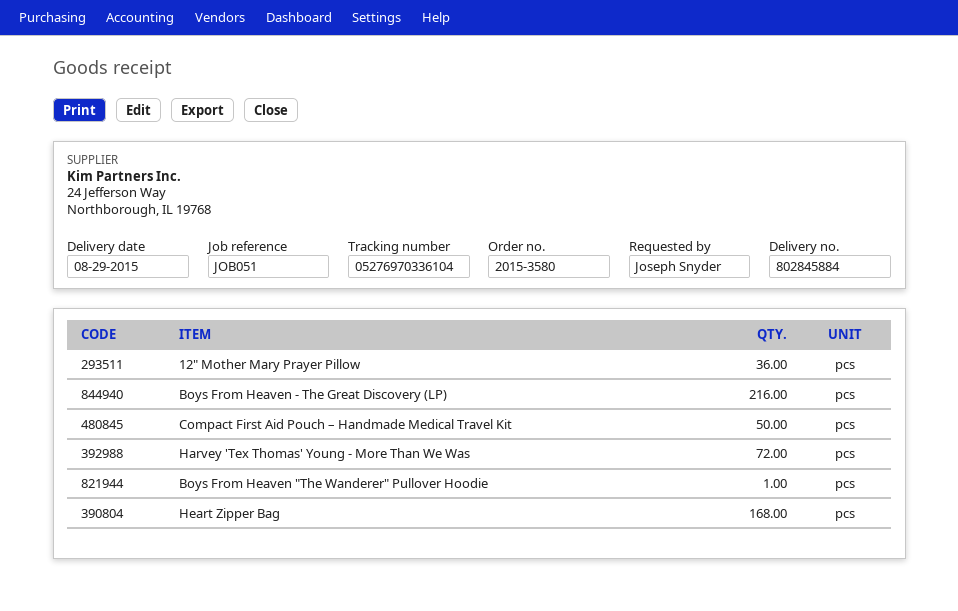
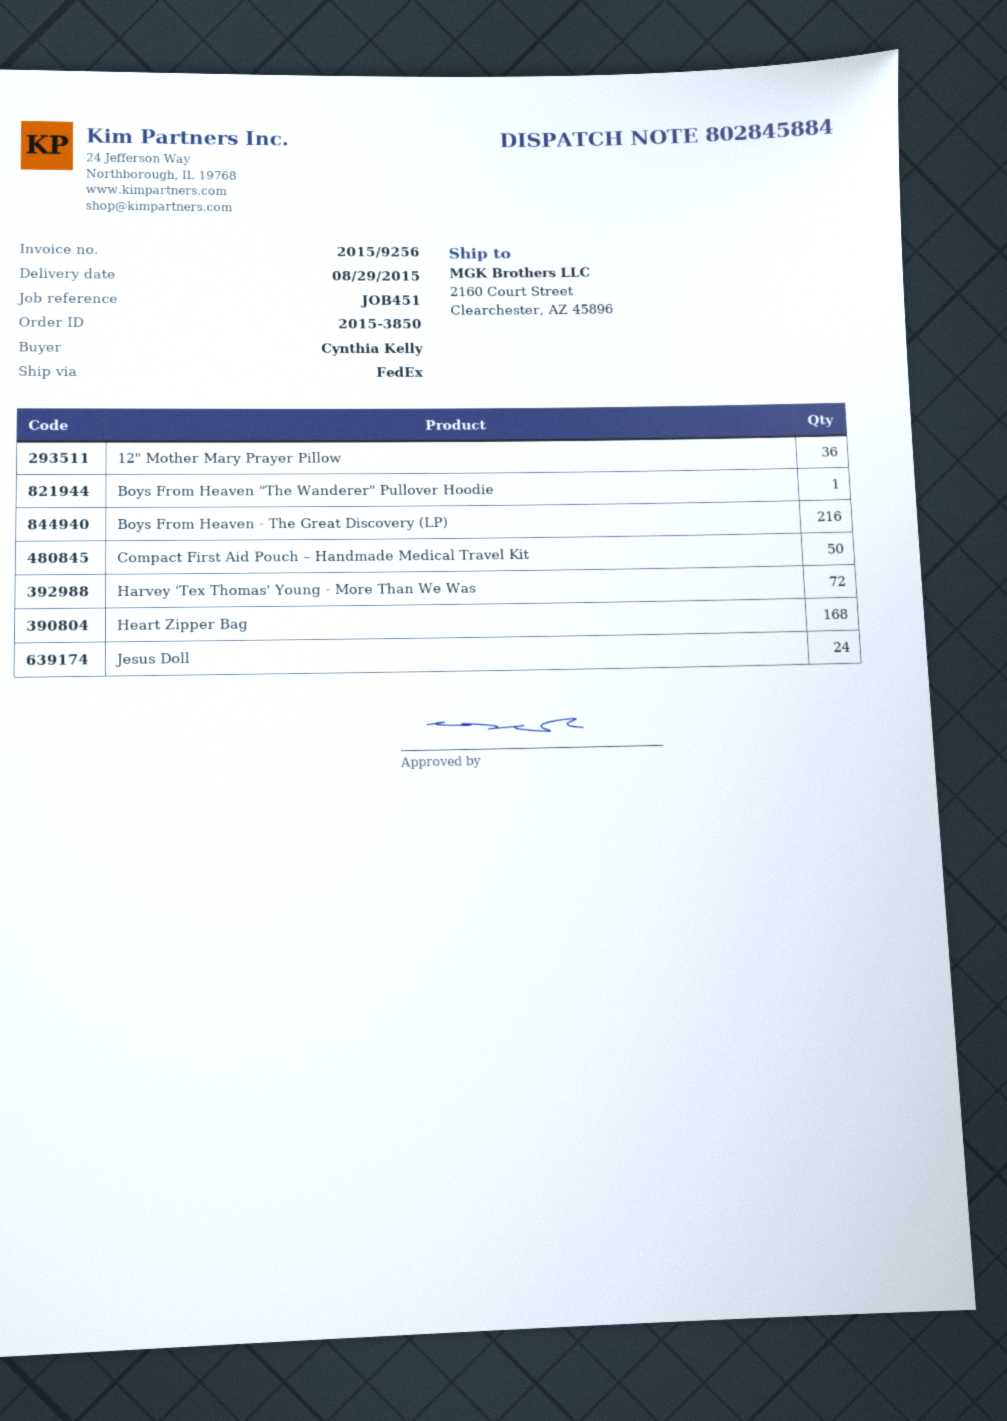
order number: 2015-3580 -> 2015-3850
reference: JOB051 -> JOB451
ordered by: Joseph Snyder -> Cynthia Kelly
Jesus Doll: none -> 24

